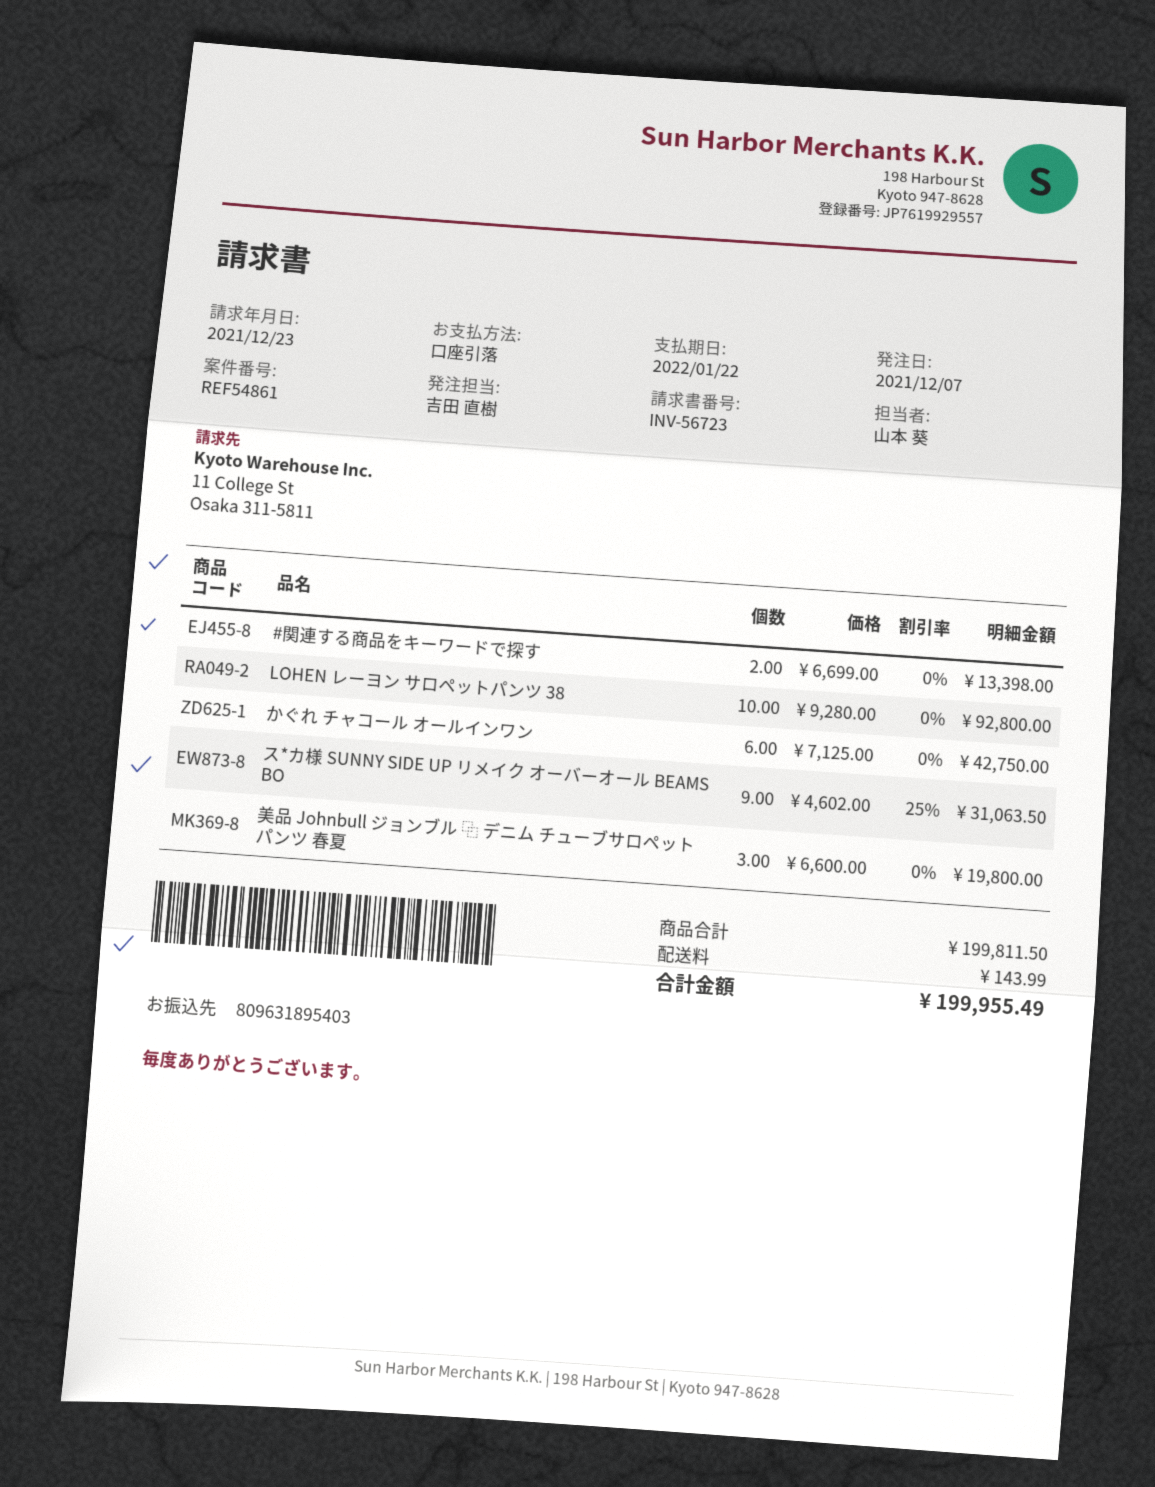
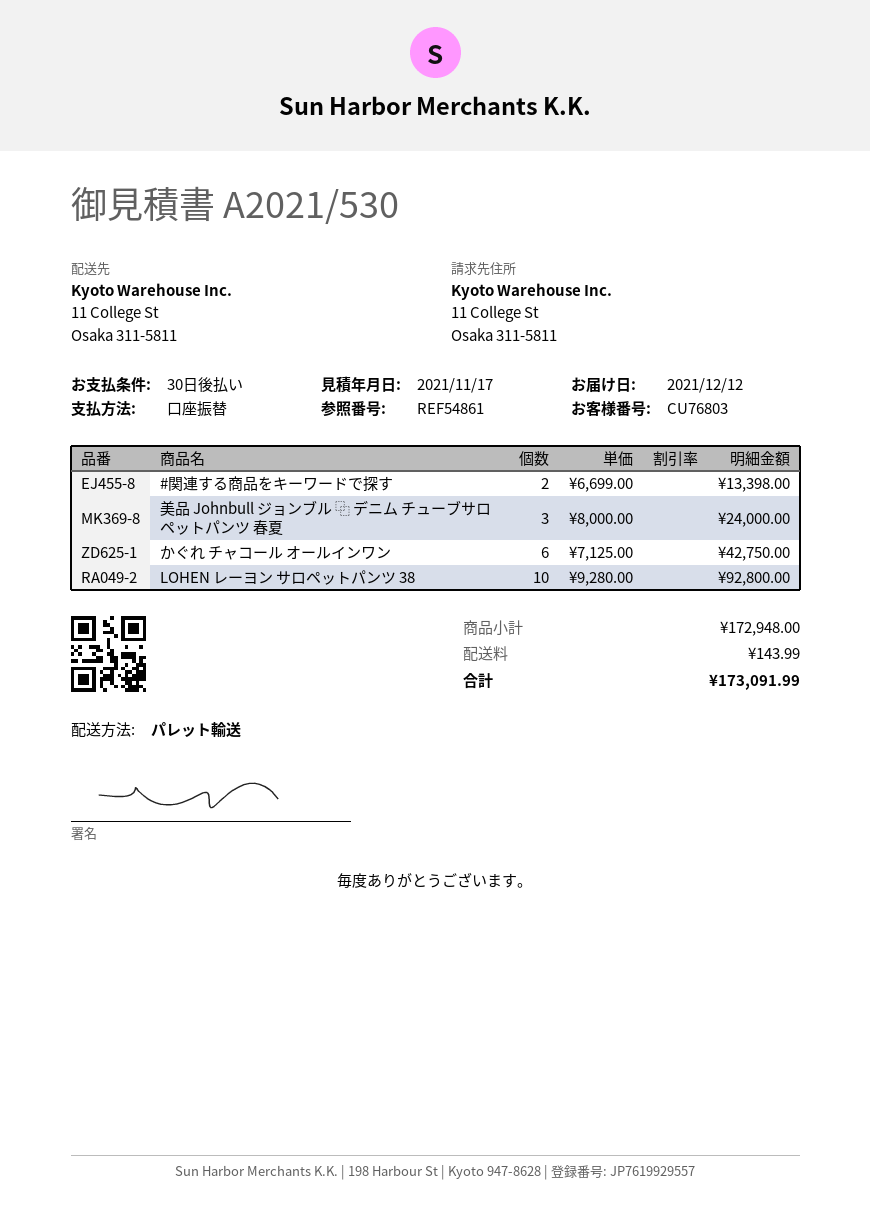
ス*カ様 SUNNY SIDE UP リメイク オーバーオール BEAMS BO: 9 x 4602.00 - 25% = 31063.50 -> none
美品 Johnbull ジョンブル ⿻ デニム チューブサロペットパンツ 春夏: 3 x 6600.00 = 19800.00 -> 3 x 8000.00 = 24000.00
subtotal: 199811.50 -> 172948.00
total: 199955.49 -> 173091.99

